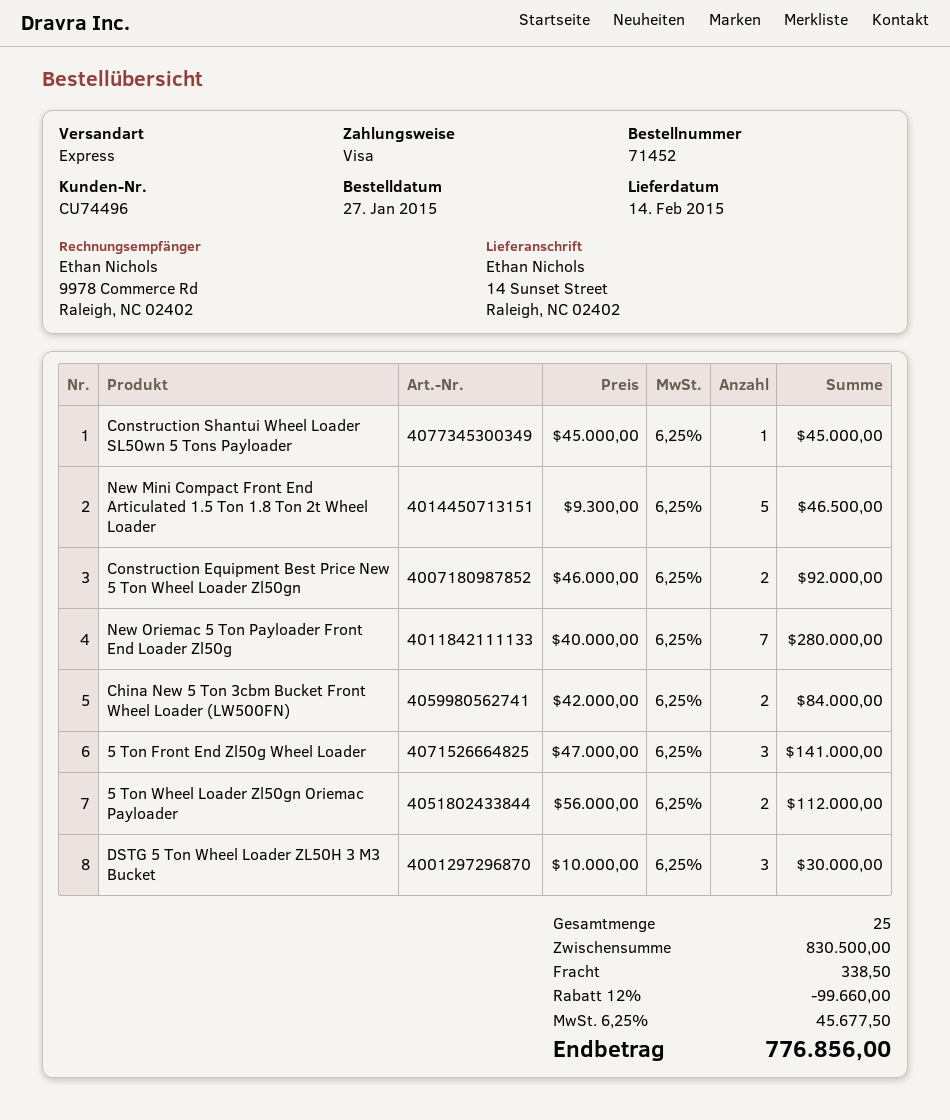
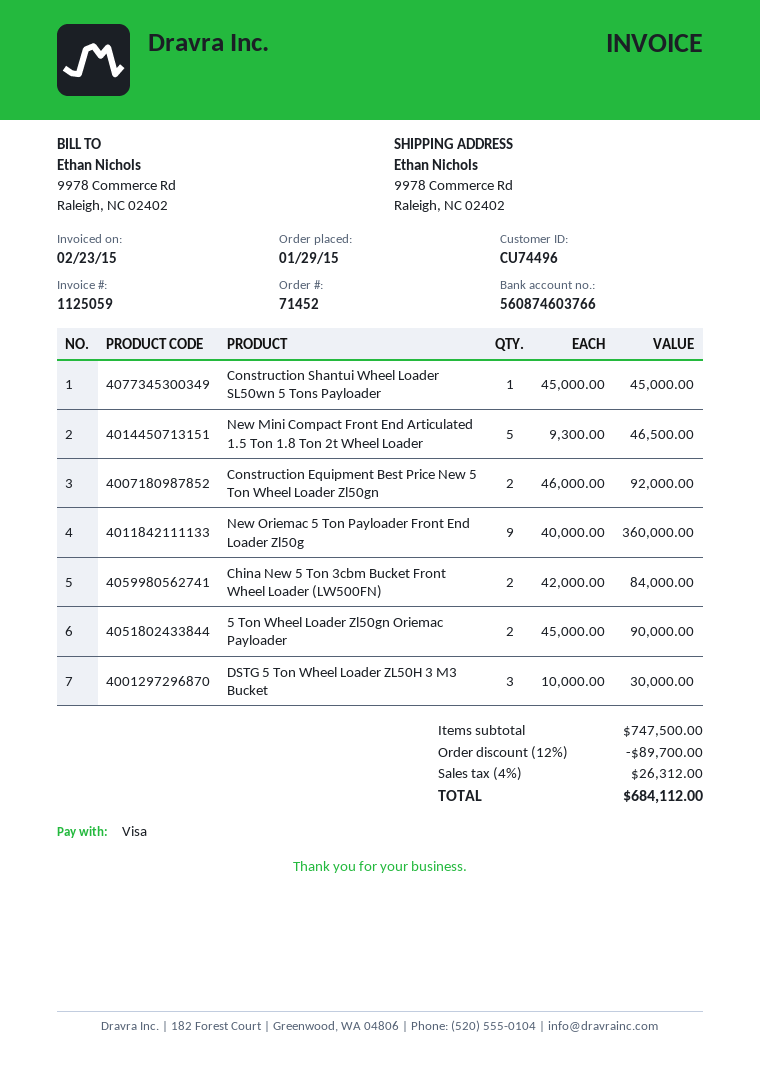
order date: 2015-01-27 -> 2015-01-29
ship to: 14 Sunset Street, Raleigh, NC 02402 -> 9978 Commerce Rd, Raleigh, NC 02402
New Oriemac 5 Ton Payloader Front End Loader Zl50g: 7 x 40000.00 = 280000.00 -> 9 x 40000.00 = 360000.00
5 Ton Front End Zl50g Wheel Loader: 3 x 47000.00 = 141000.00 -> none
5 Ton Wheel Loader Zl50gn Oriemac Payloader: 2 x 56000.00 = 112000.00 -> 2 x 45000.00 = 90000.00
subtotal: 830500.00 -> 747500.00
discount: 12% = 99660.00 -> 12% = 89700.00
shipping: 338.50 -> none
tax: 6.25% = 45677.50 -> 4% = 26312.00
total: 776856.00 -> 684112.00

